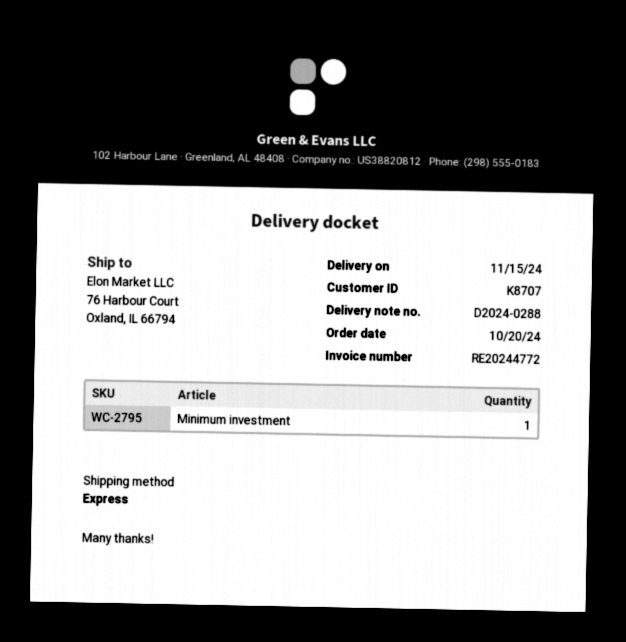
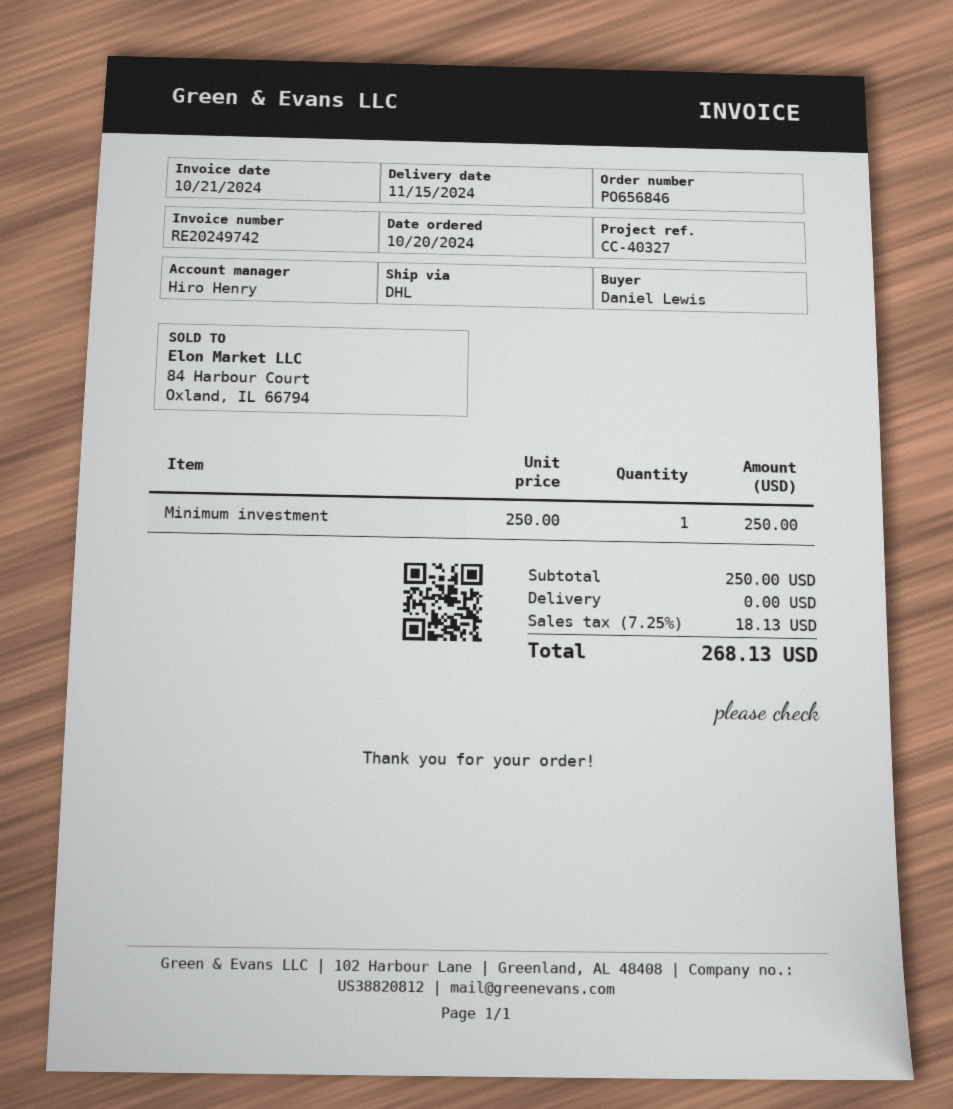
invoice number: RE20244772 -> RE20249742
shipping method: express -> DHL

